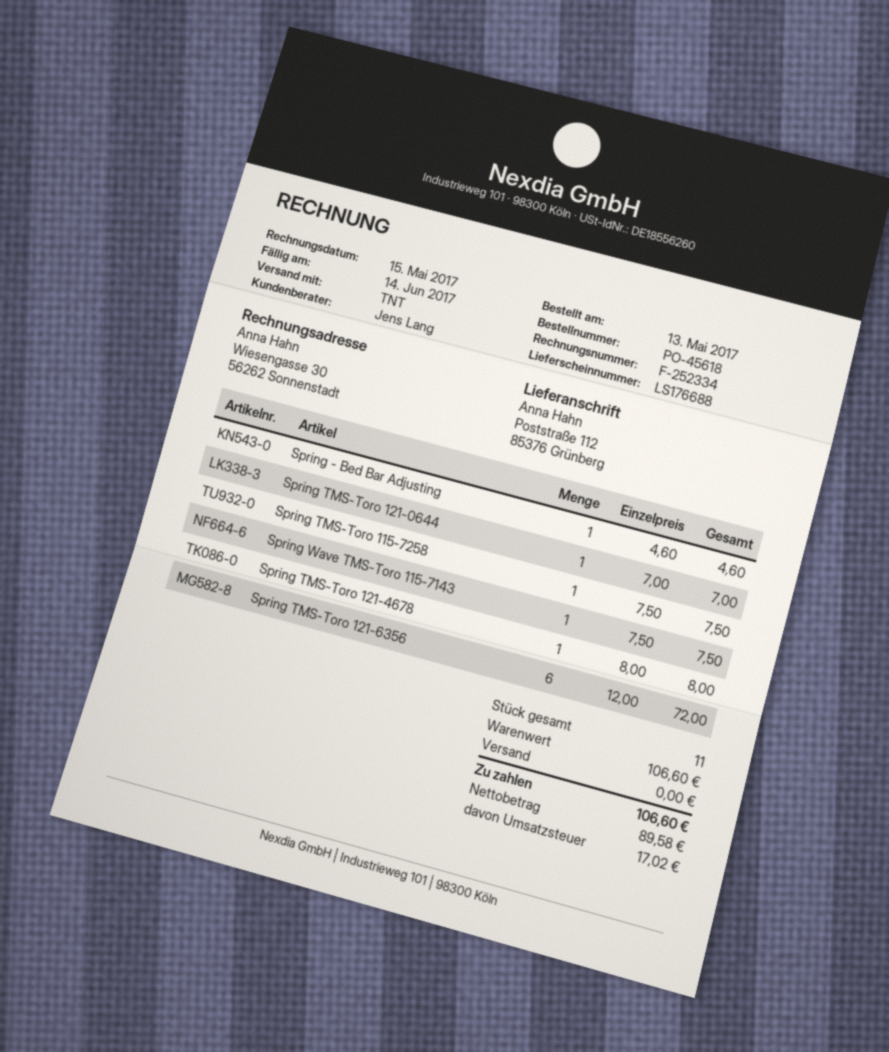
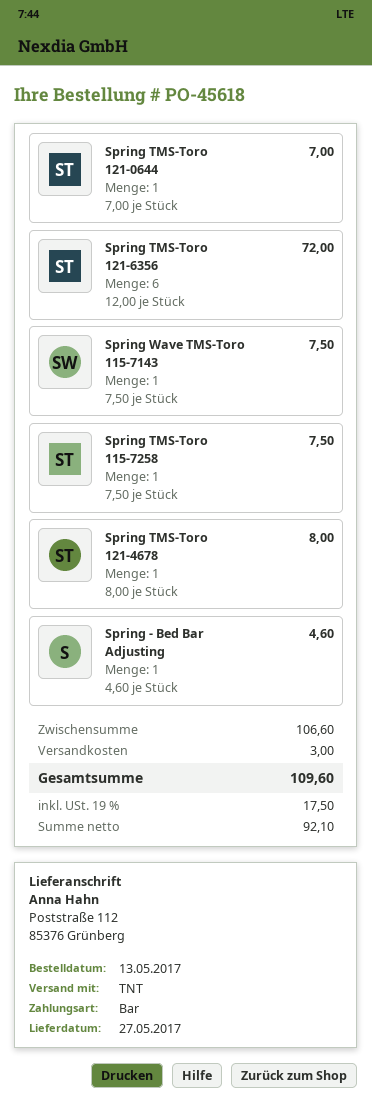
shipping: 0.00 -> 3.00
net: 89.58 -> 92.10
tax: 17.02 -> 17.50
total: 106.60 -> 109.60

